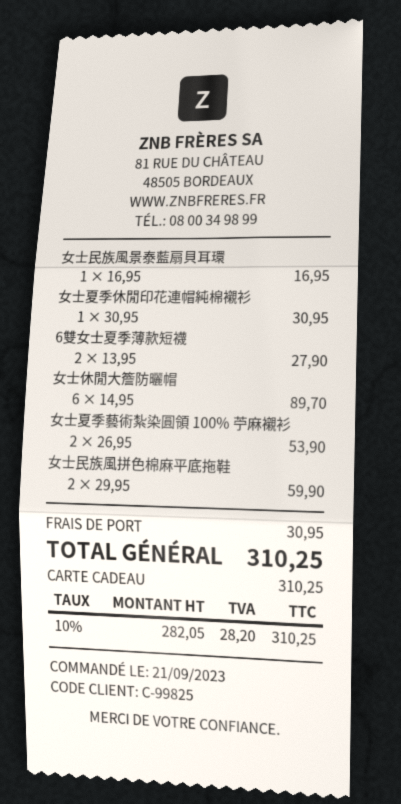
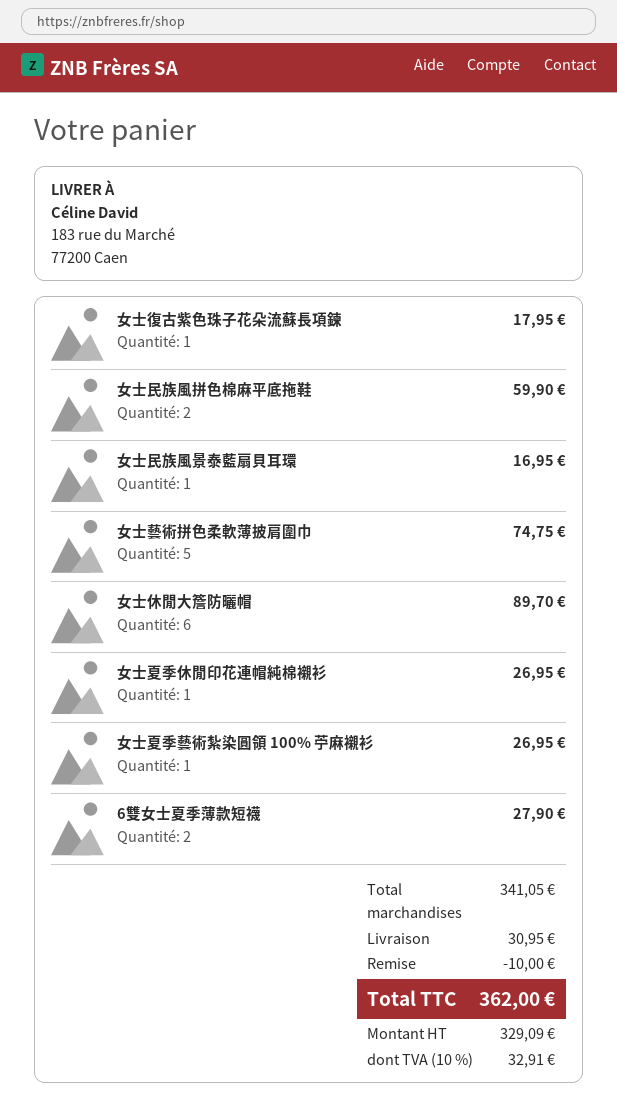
女士夏季休閒印花連帽純棉襯衫: 1 for 30.95 -> 1 for 26.95
女士夏季藝術紮染圓領 100% 苧麻襯衫: 2 for 53.90 -> 1 for 26.95
女士復古紫色珠子花朵流蘇長項鍊: none -> 1 for 17.95
女士藝術拼色柔軟薄披肩圍巾: none -> 5 for 74.75
discount: none -> 10.00
net: 282.05 -> 329.09
tax: 10% = 28.20 -> 10% = 32.91
total: 310.25 -> 362.00

